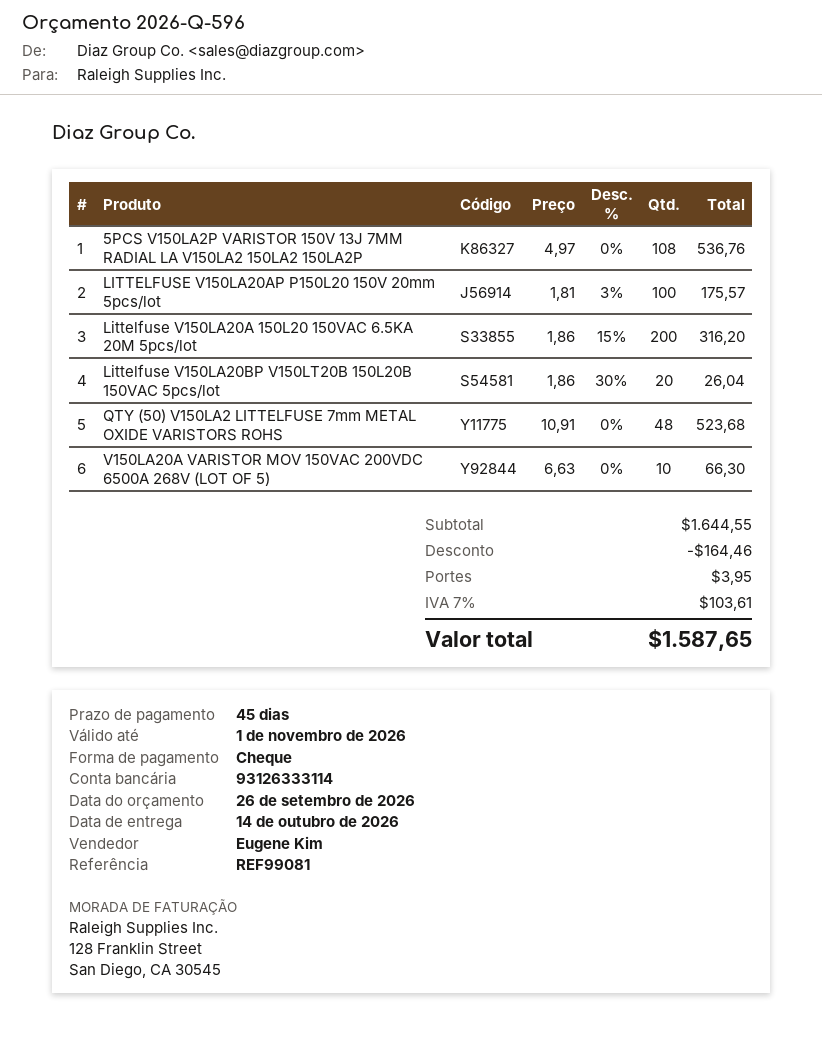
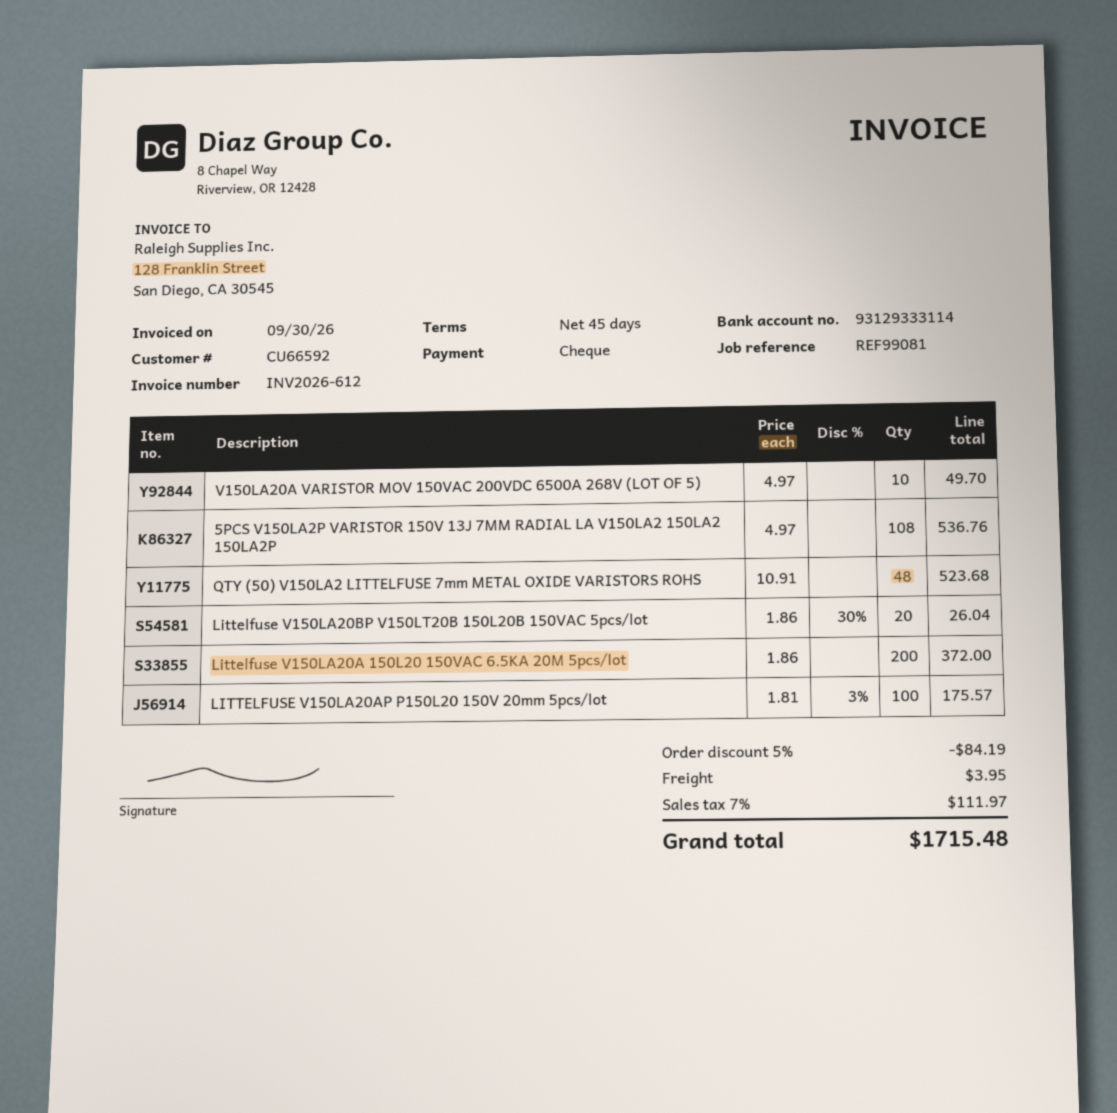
bank account: 93126333114 -> 93129333114
Littelfuse V150LA20A 150L20 150VAC 6.5KA 20M 5pcs/lot: 200 x 1.86 - 15% = 316.20 -> 200 x 1.86 = 372.00
V150LA20A VARISTOR MOV 150VAC 200VDC 6500A 268V (LOT OF 5): 10 x 6.63 = 66.30 -> 10 x 4.97 = 49.70
discount: 164.46 -> 84.19
tax: 7% = 103.61 -> 7% = 111.97
total: 1587.65 -> 1715.48

